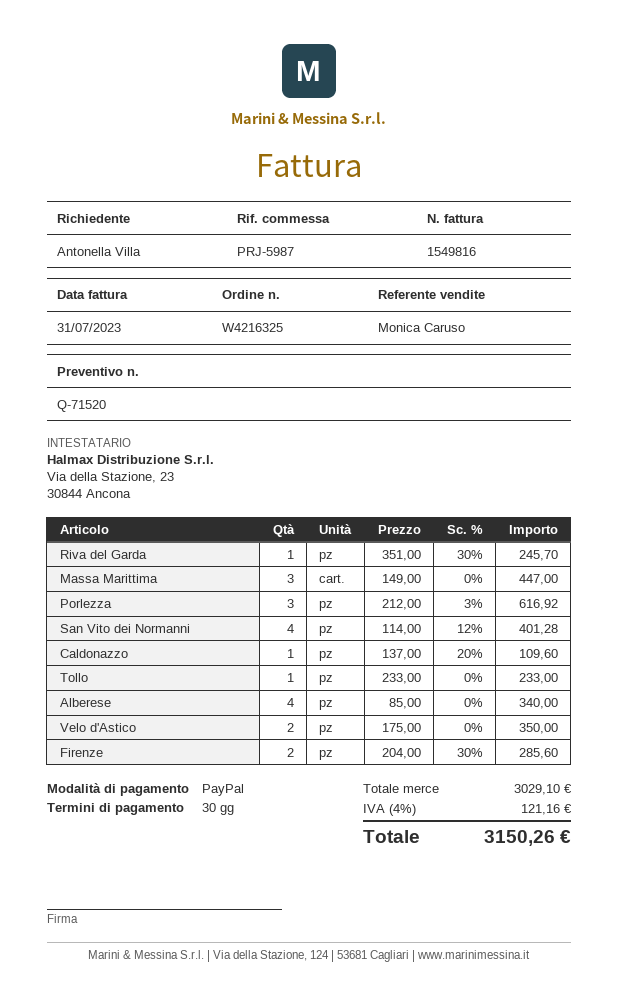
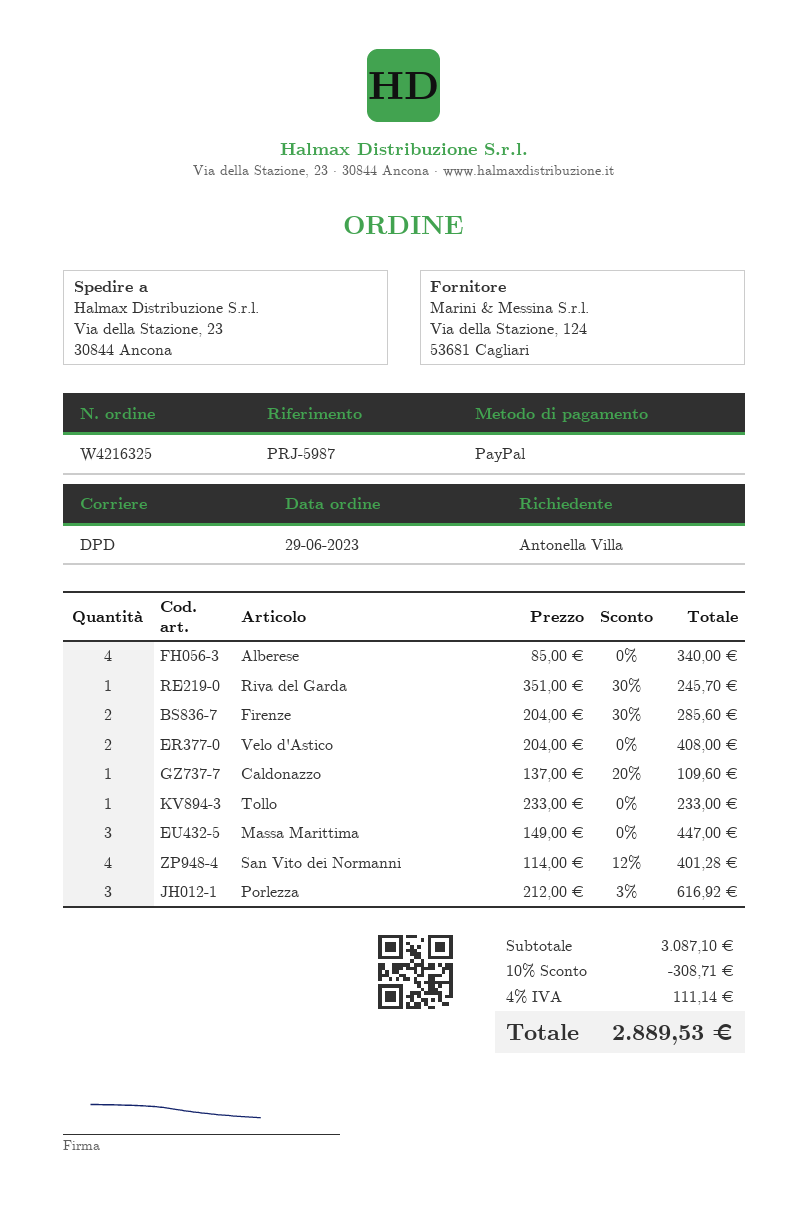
Velo d'Astico: 2 x 175.00 = 350.00 -> 2 x 204.00 = 408.00
subtotal: 3029.10 -> 3087.10
discount: none -> 10% = 308.71
tax: 4% = 121.16 -> 4% = 111.14
total: 3150.26 -> 2889.53

